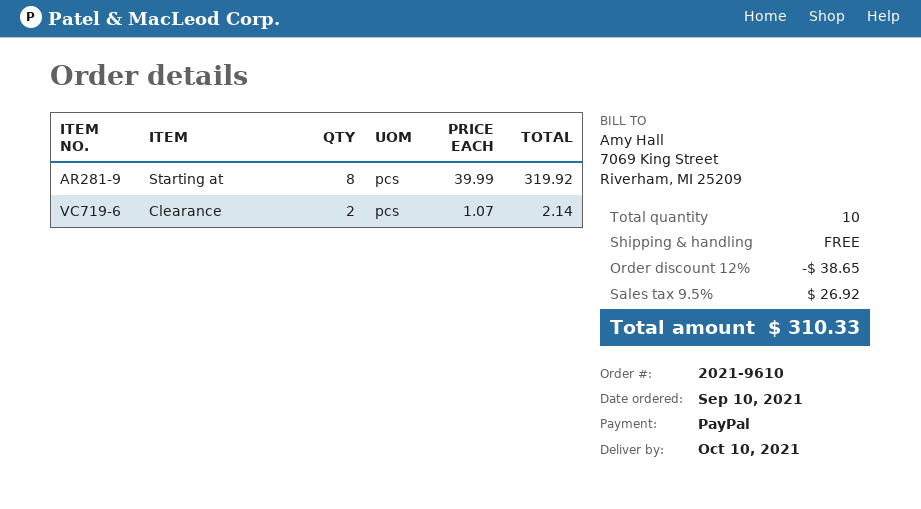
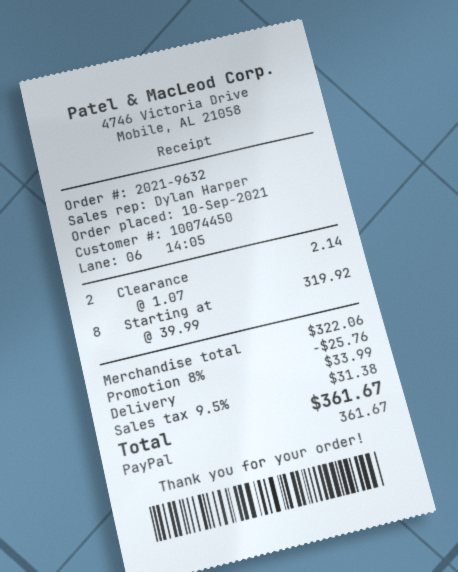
order number: 2021-9610 -> 2021-9632
discount: 12% = 38.65 -> 8% = 25.76
shipping: 0.00 -> 33.99
tax: 9.5% = 26.92 -> 9.5% = 31.38
total: 310.33 -> 361.67

